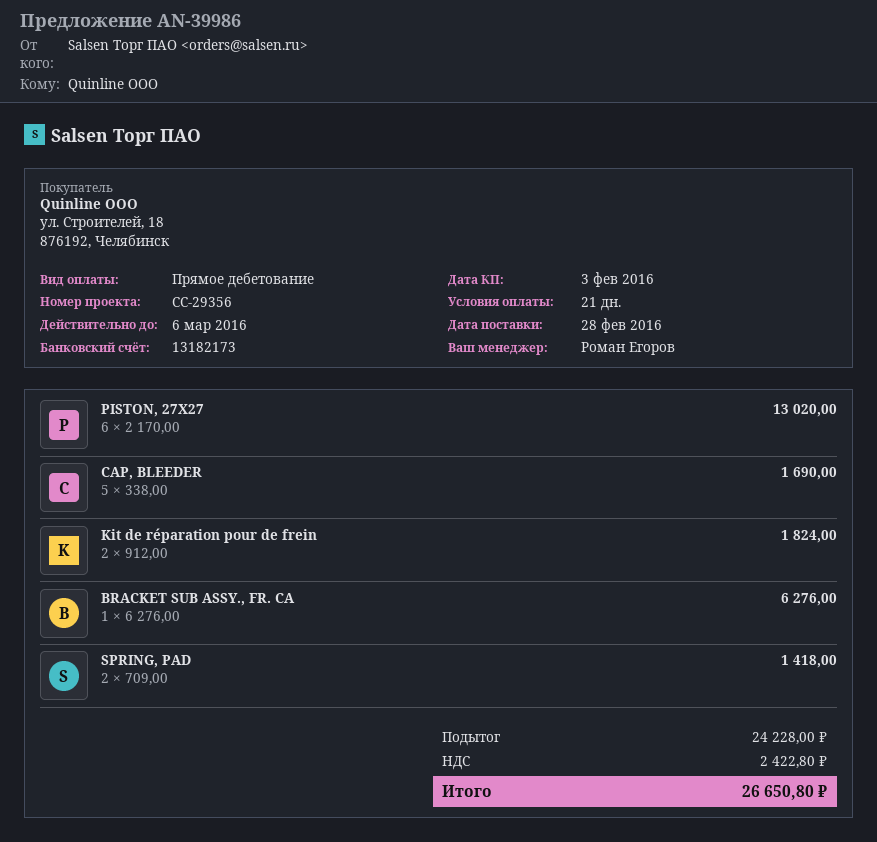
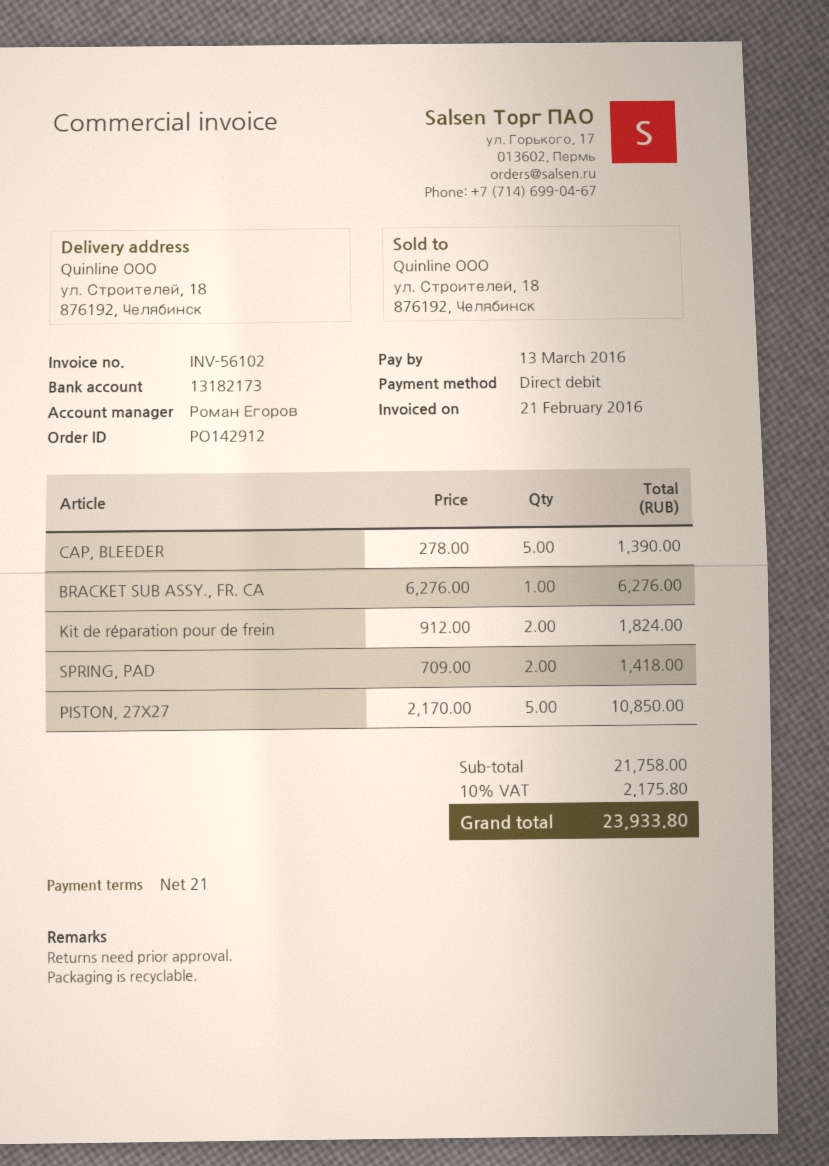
PISTON, 27X27: 6 x 2170.00 = 13020.00 -> 5 x 2170.00 = 10850.00
CAP, BLEEDER: 5 x 338.00 = 1690.00 -> 5 x 278.00 = 1390.00
subtotal: 24228.00 -> 21758.00
tax: 2422.80 -> 2175.80
total: 26650.80 -> 23933.80

